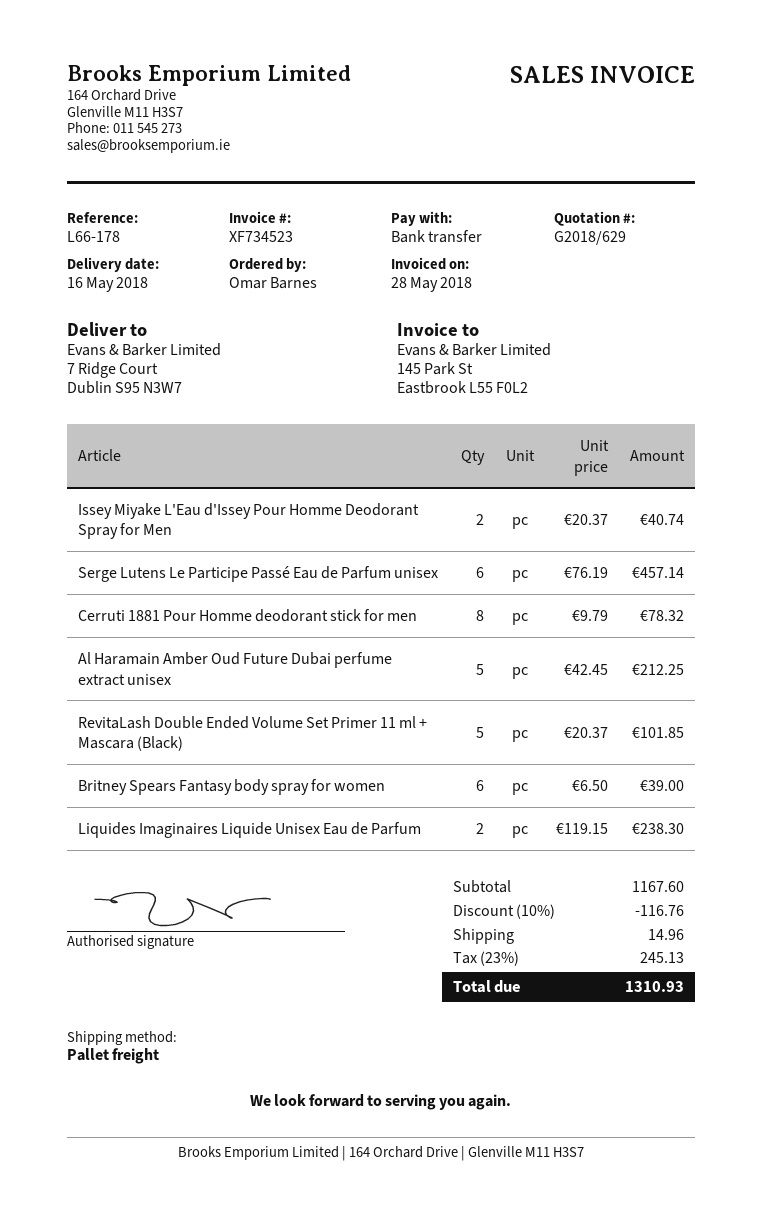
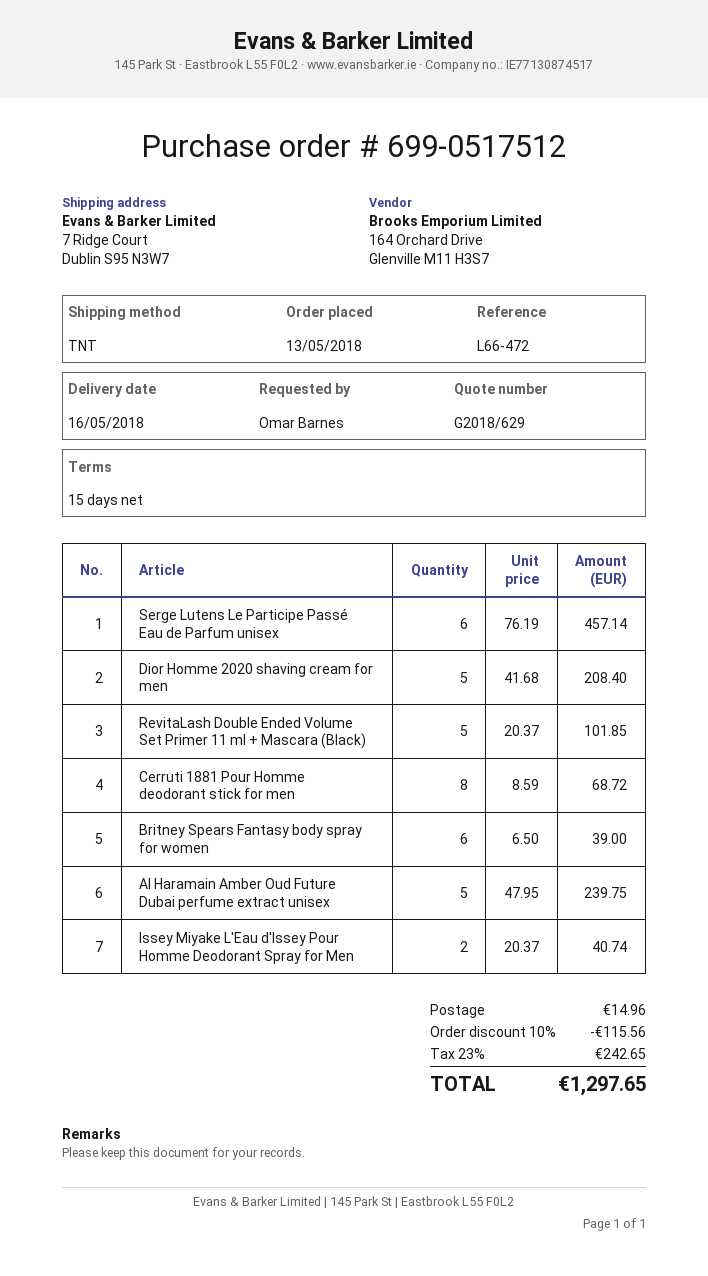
reference: L66-178 -> L66-472
shipping method: pallet freight -> TNT
Cerruti 1881 Pour Homme deodorant stick for men: 8 x 9.79 = 78.32 -> 8 x 8.59 = 68.72
Al Haramain Amber Oud Future Dubai perfume extract unisex: 5 x 42.45 = 212.25 -> 5 x 47.95 = 239.75
Liquides Imaginaires Liquide Unisex Eau de Parfum: 2 x 119.15 = 238.30 -> none
Dior Homme 2020 shaving cream for men: none -> 5 x 41.68 = 208.40
discount: 10% = 116.76 -> 10% = 115.56
tax: 23% = 245.13 -> 23% = 242.65
total: 1310.93 -> 1297.65

